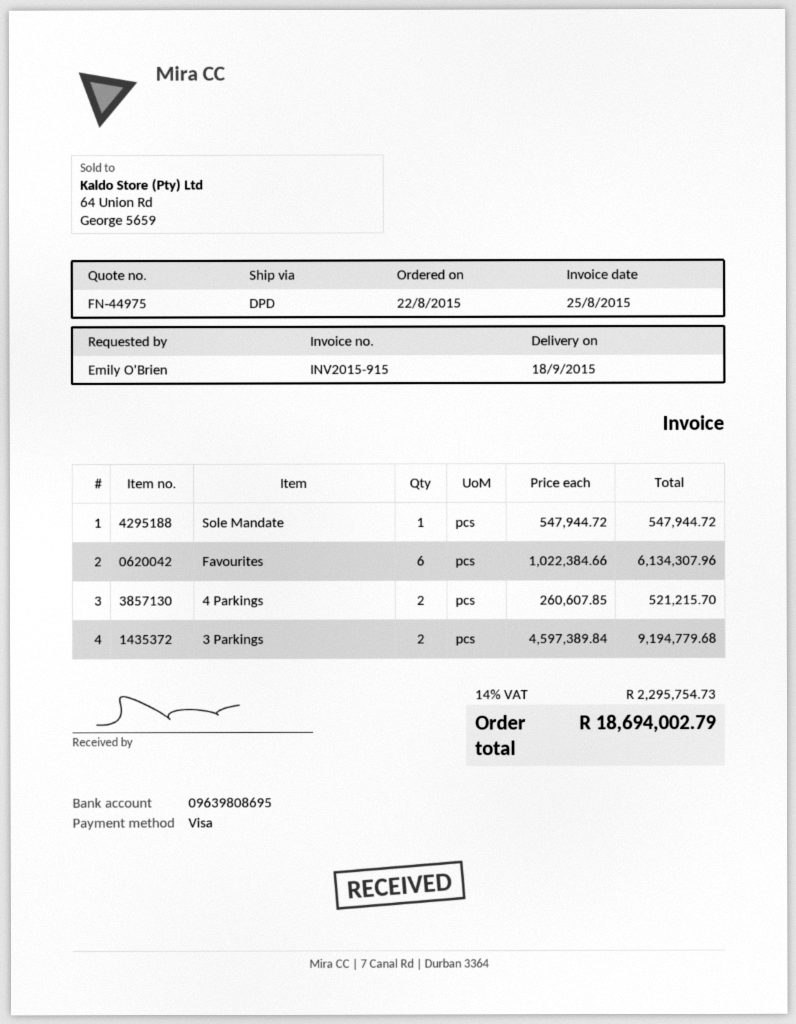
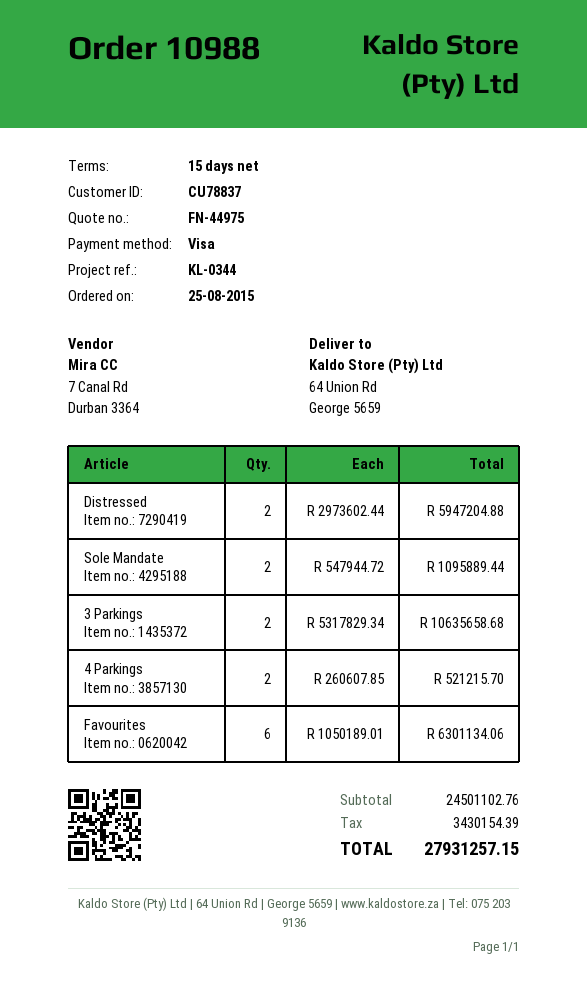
order date: 2015-08-22 -> 2015-08-25
Sole Mandate: 1 x 547944.72 = 547944.72 -> 2 x 547944.72 = 1095889.44
Favourites: 6 x 1022384.66 = 6134307.96 -> 6 x 1050189.01 = 6301134.06
3 Parkings: 2 x 4597389.84 = 9194779.68 -> 2 x 5317829.34 = 10635658.68
Distressed: none -> 2 x 2973602.44 = 5947204.88
tax: 2295754.73 -> 3430154.39
total: 18694002.79 -> 27931257.15

